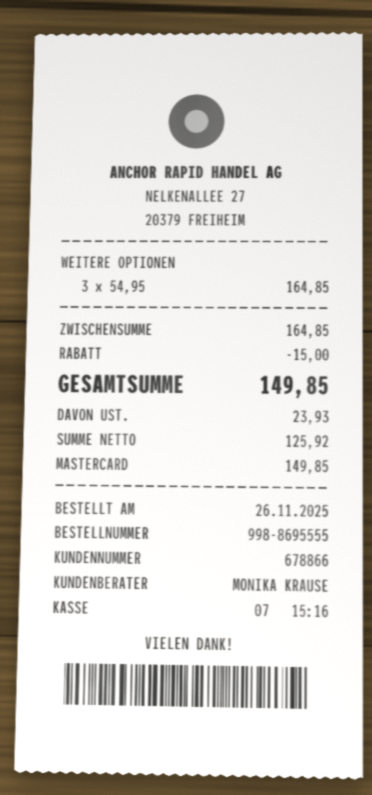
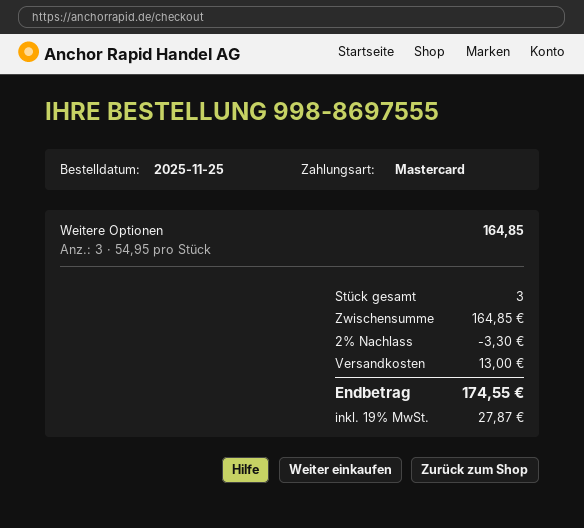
order number: 998-8695555 -> 998-8697555
order date: 2025-11-26 -> 2025-11-25
discount: 15.00 -> 3.30
shipping: none -> 13.00
tax: 23.93 -> 27.87
total: 149.85 -> 174.55

